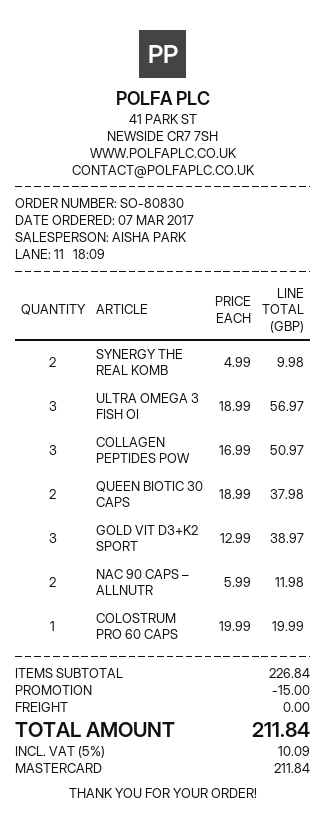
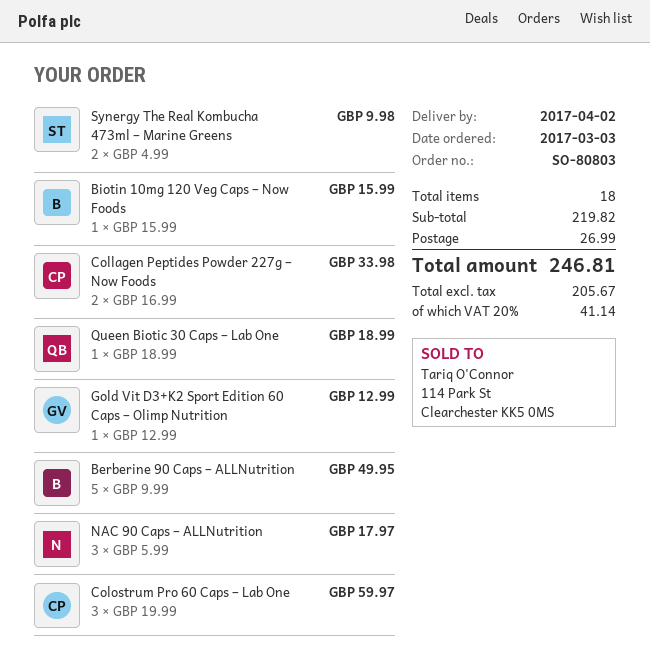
order number: SO-80830 -> SO-80803
order date: 2017-03-07 -> 2017-03-03
ULTRA OMEGA 3 FISH OI: 3 x 18.99 = 56.97 -> none
COLLAGEN PEPTIDES POW: 3 x 16.99 = 50.97 -> 2 x 16.99 = 33.98
QUEEN BIOTIC 30 CAPS: 2 x 18.99 = 37.98 -> 1 x 18.99 = 18.99
GOLD VIT D3+K2 SPORT: 3 x 12.99 = 38.97 -> 1 x 12.99 = 12.99
NAC 90 CAPS – ALLNUTR: 2 x 5.99 = 11.98 -> 3 x 5.99 = 17.97
COLOSTRUM PRO 60 CAPS: 1 x 19.99 = 19.99 -> 3 x 19.99 = 59.97
Biotin 10mg 120 Veg Caps – Now Foods: none -> 1 x 15.99 = 15.99
Berberine 90 Caps – ALLNutrition: none -> 5 x 9.99 = 49.95
subtotal: 226.84 -> 219.82
discount: 15.00 -> none
shipping: 0.00 -> 26.99
tax: 5% = 10.09 -> 20% = 41.14
total: 211.84 -> 246.81

